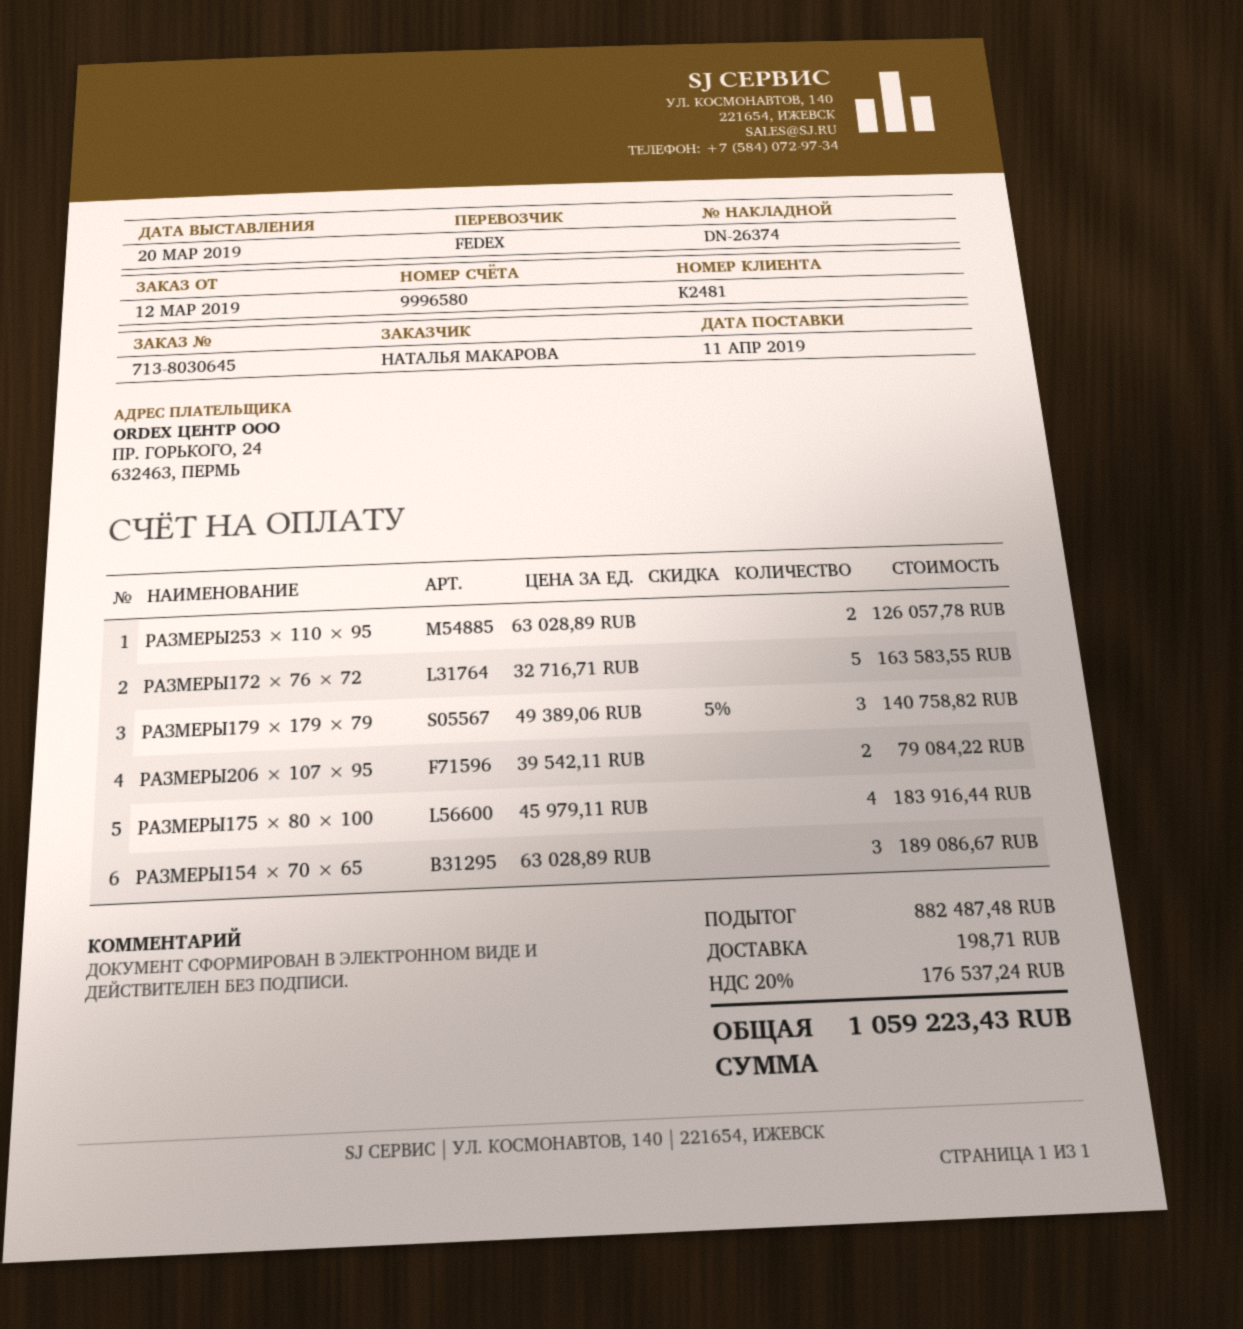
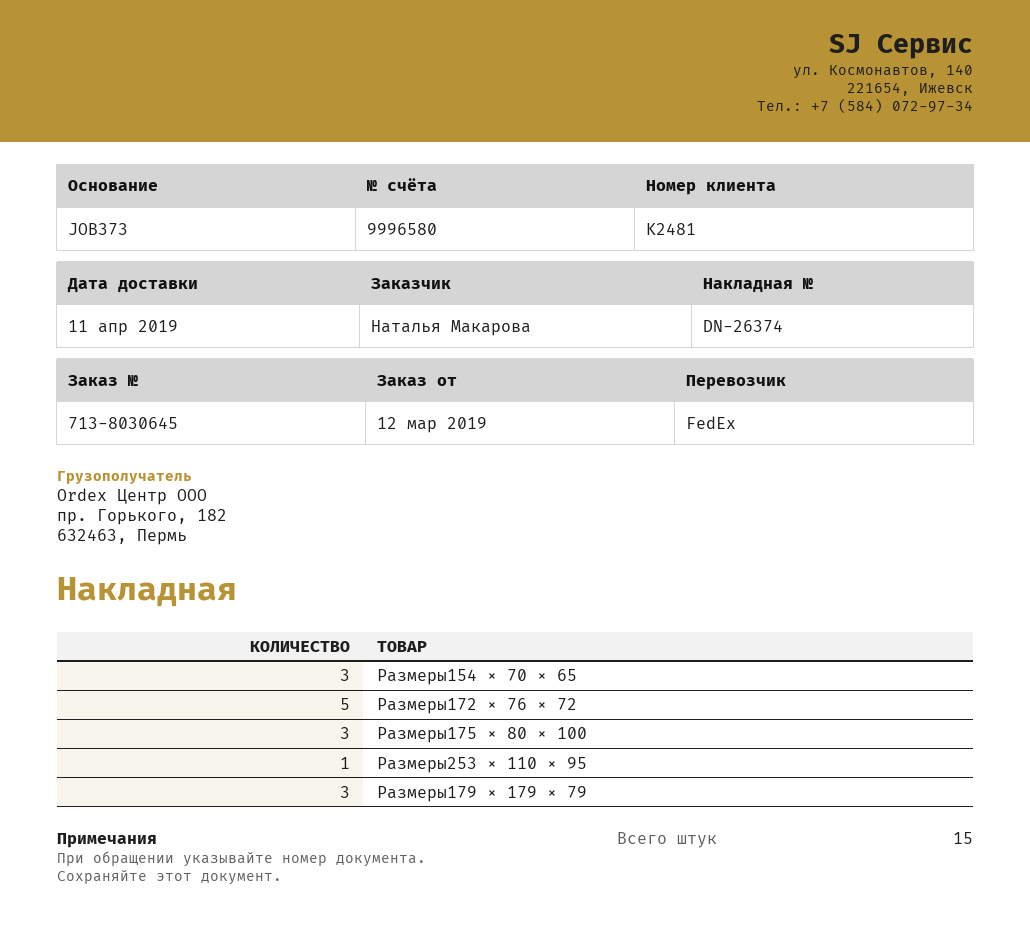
РАЗМЕРЫ253 × 110 × 95: 2 -> 1
РАЗМЕРЫ206 × 107 × 95: 2 -> none
РАЗМЕРЫ175 × 80 × 100: 4 -> 3

